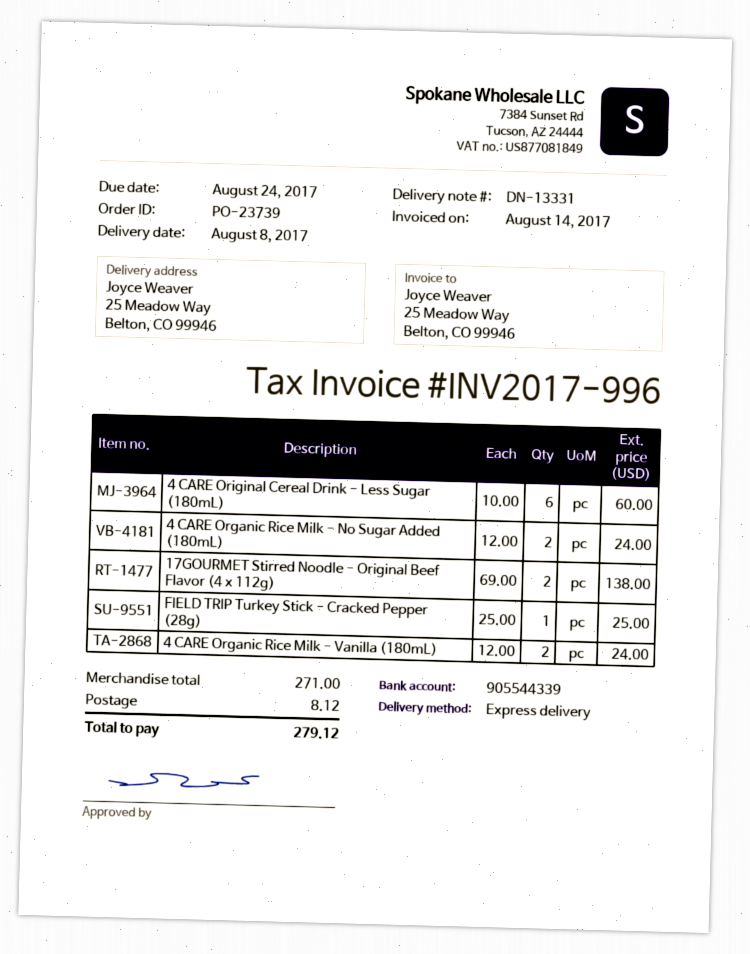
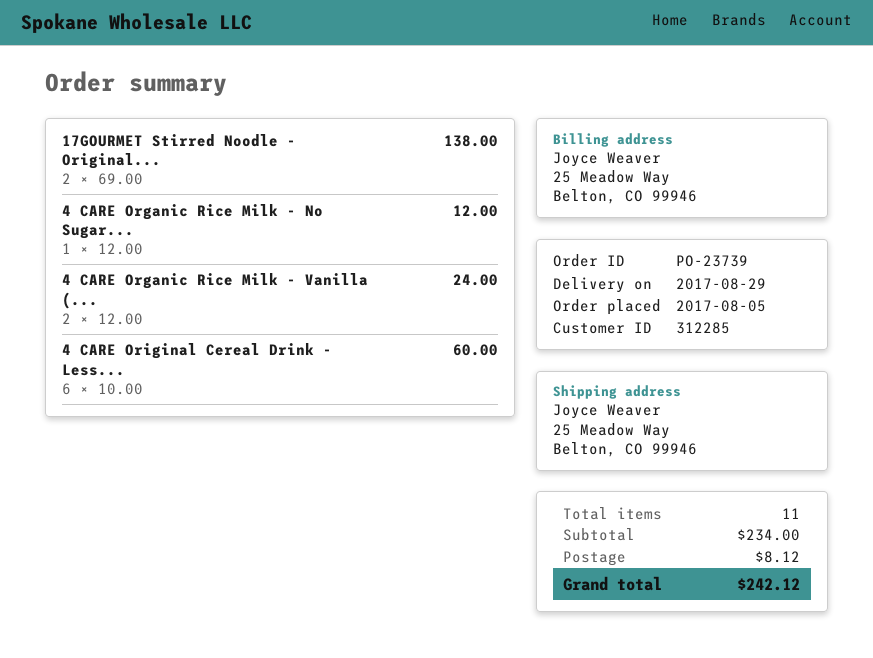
delivery date: 2017-08-08 -> 2017-08-29
4 CARE Organic Rice Milk - No Sugar Added (180mL): 2 x 12.00 = 24.00 -> 1 x 12.00 = 12.00
FIELD TRIP Turkey Stick - Cracked Pepper (28g): 1 x 25.00 = 25.00 -> none
subtotal: 271.00 -> 234.00
total: 279.12 -> 242.12

